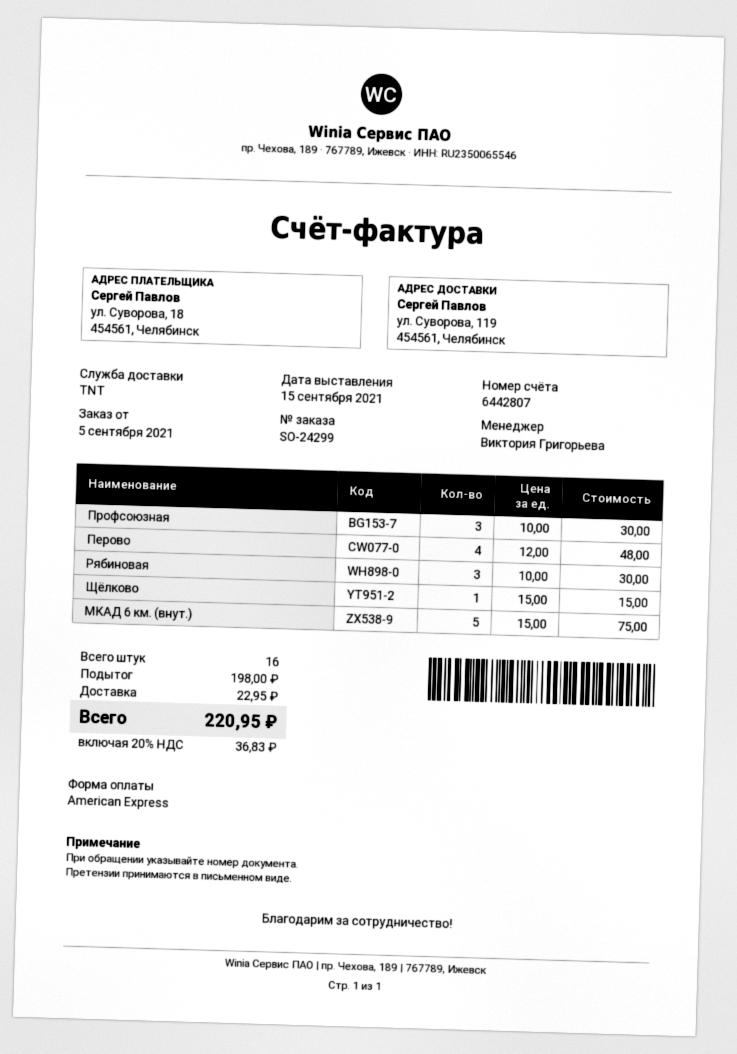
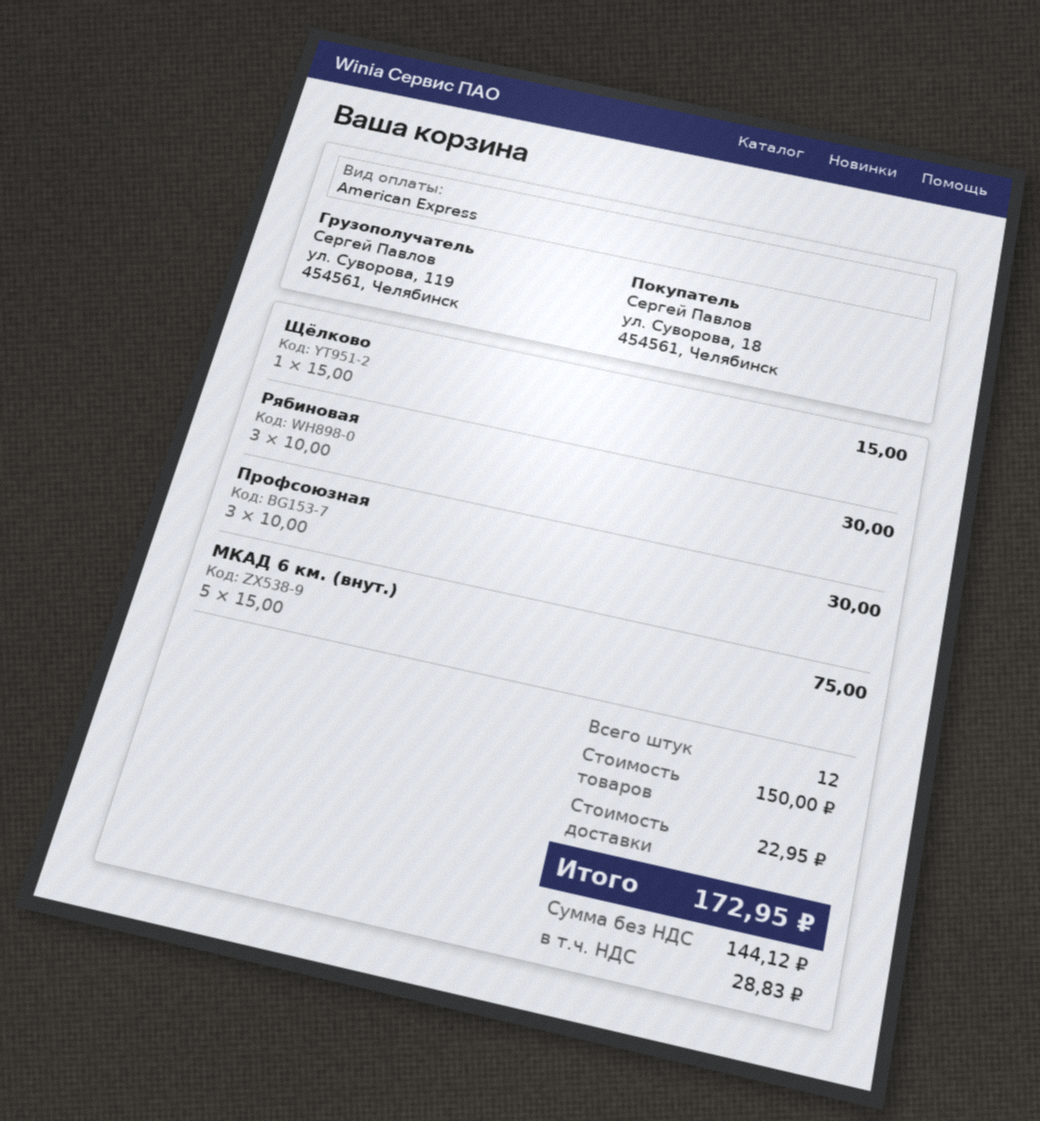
Перово: 4 x 12.00 = 48.00 -> none
total quantity: 16 -> 12
subtotal: 198.00 -> 150.00
tax: 36.83 -> 28.83
total: 220.95 -> 172.95

